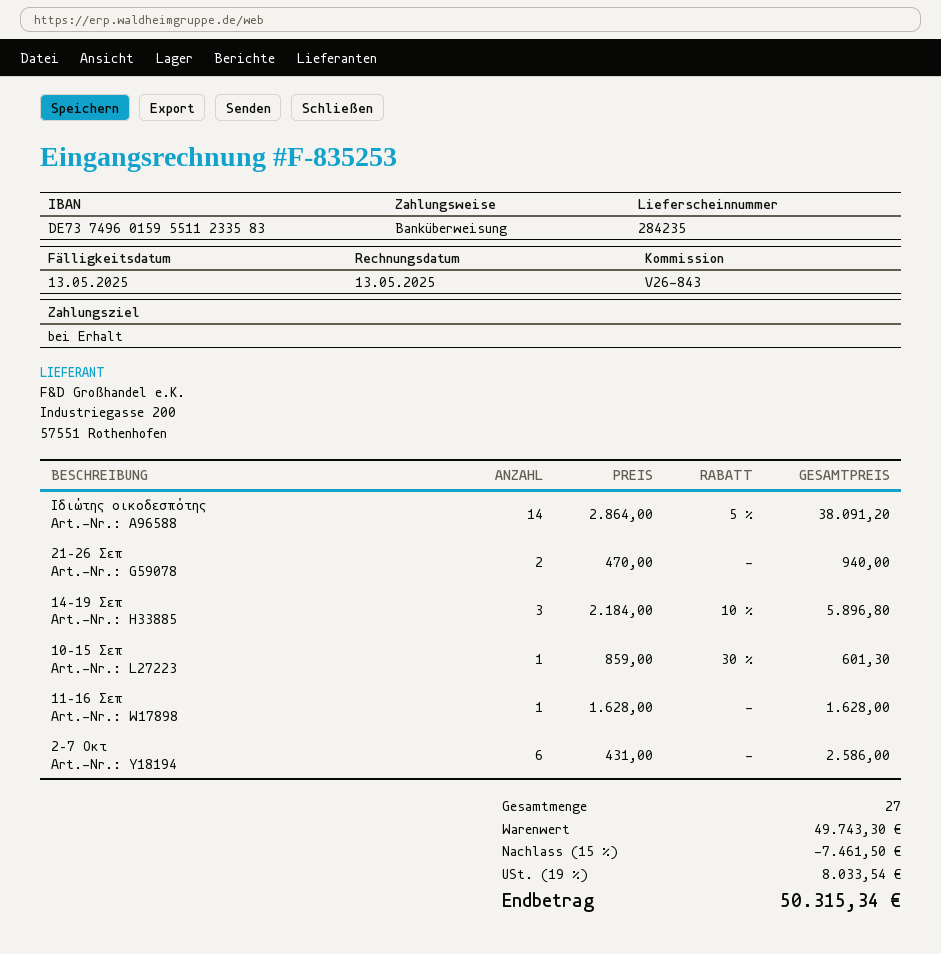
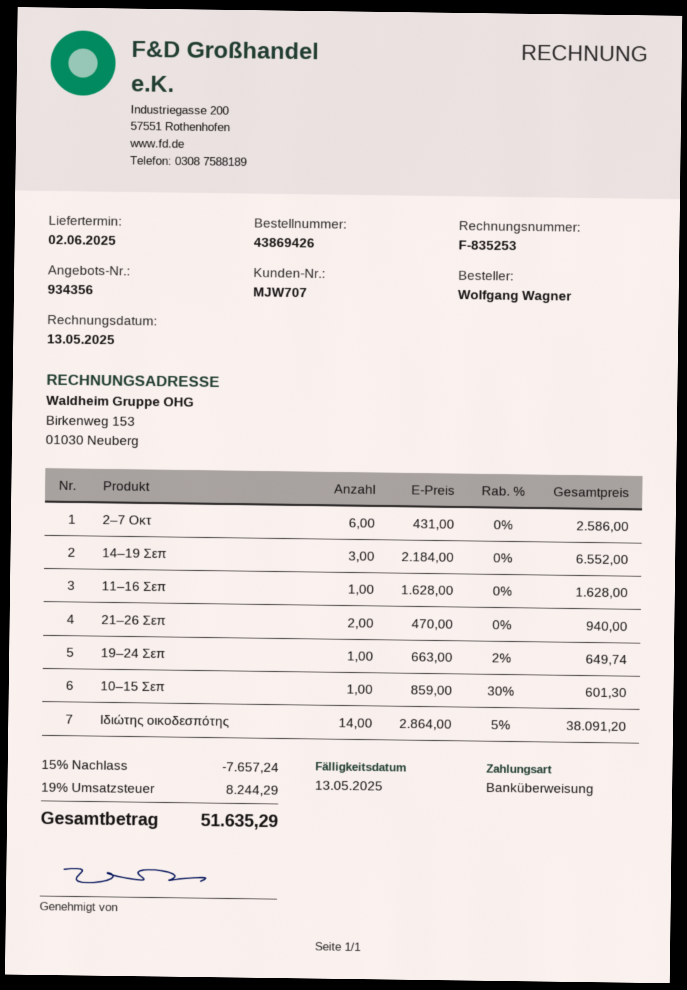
14–19 Σεπ: 3 x 2184.00 - 10% = 5896.80 -> 3 x 2184.00 = 6552.00
19–24 Σεπ: none -> 1 x 663.00 - 2% = 649.74
discount: 15% = 7461.50 -> 15% = 7657.24
tax: 19% = 8033.54 -> 19% = 8244.29
total: 50315.34 -> 51635.29

